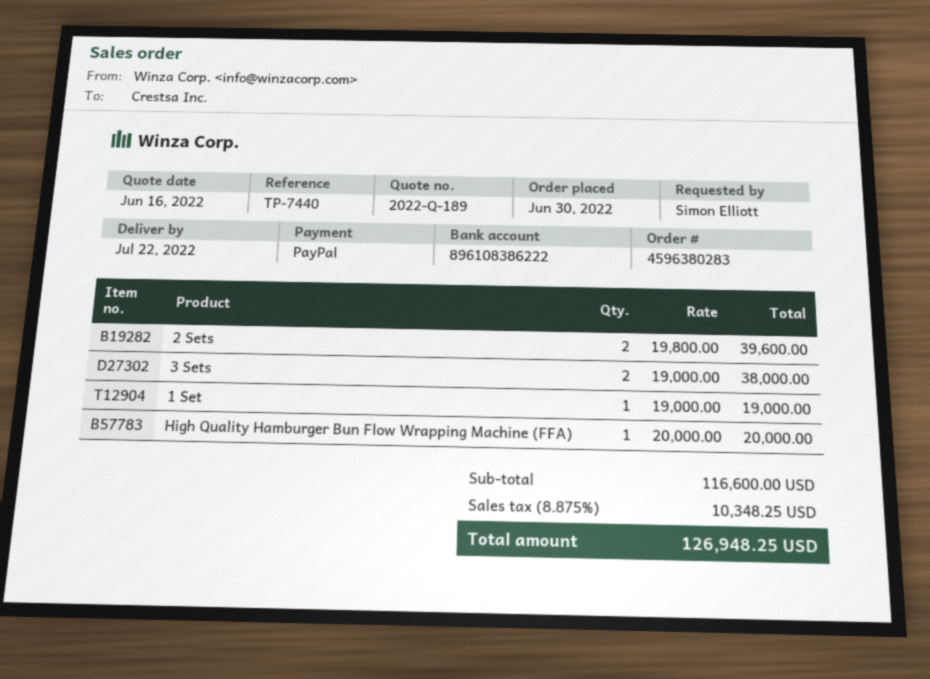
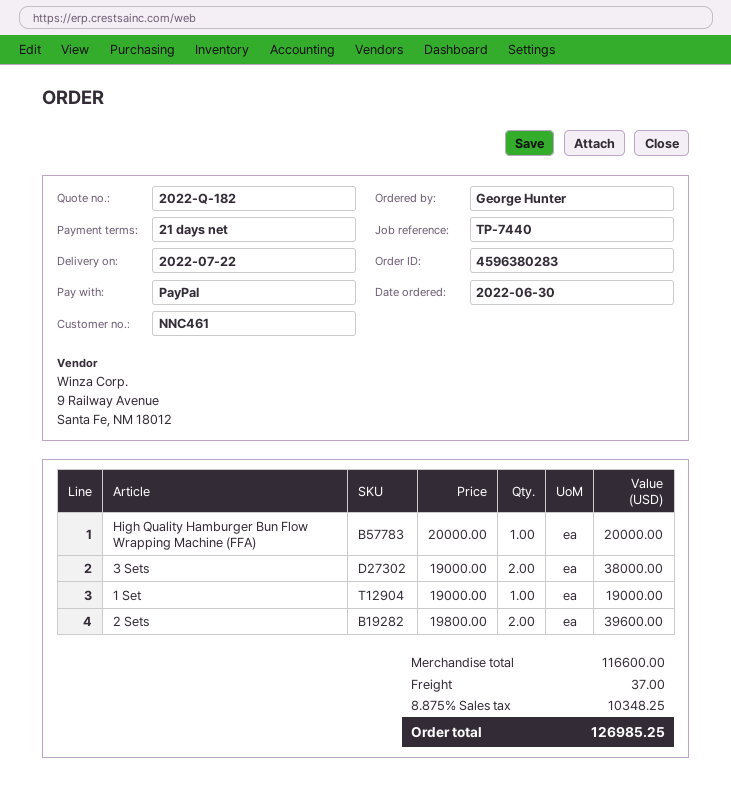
quote number: 2022-Q-189 -> 2022-Q-182
ordered by: Simon Elliott -> George Hunter
shipping: none -> 37.00
total: 126948.25 -> 126985.25

